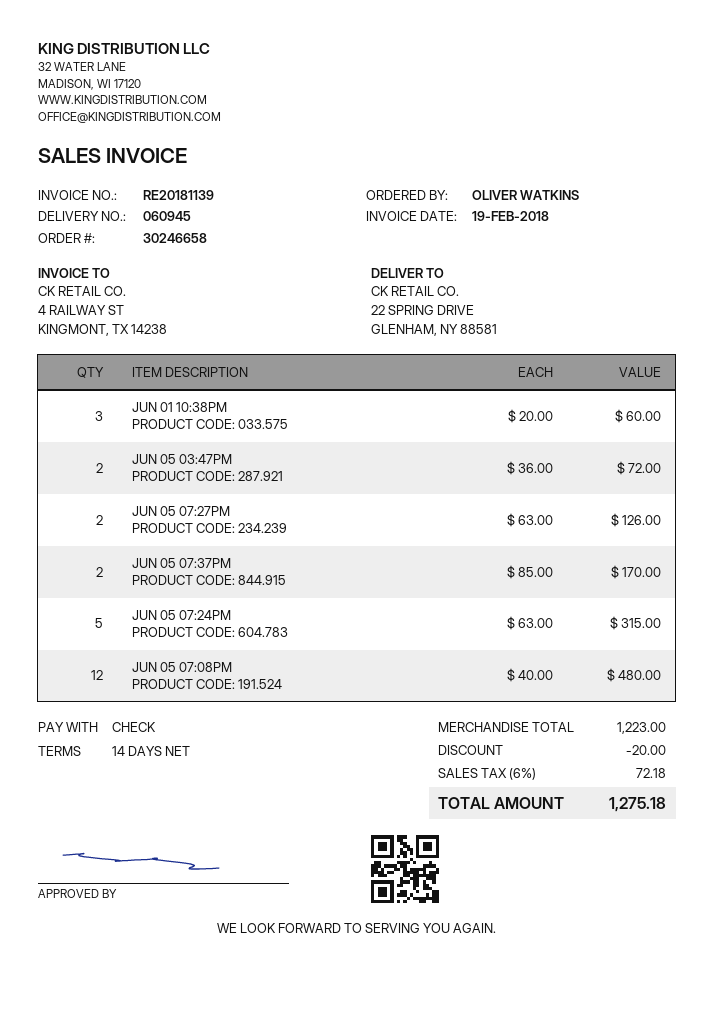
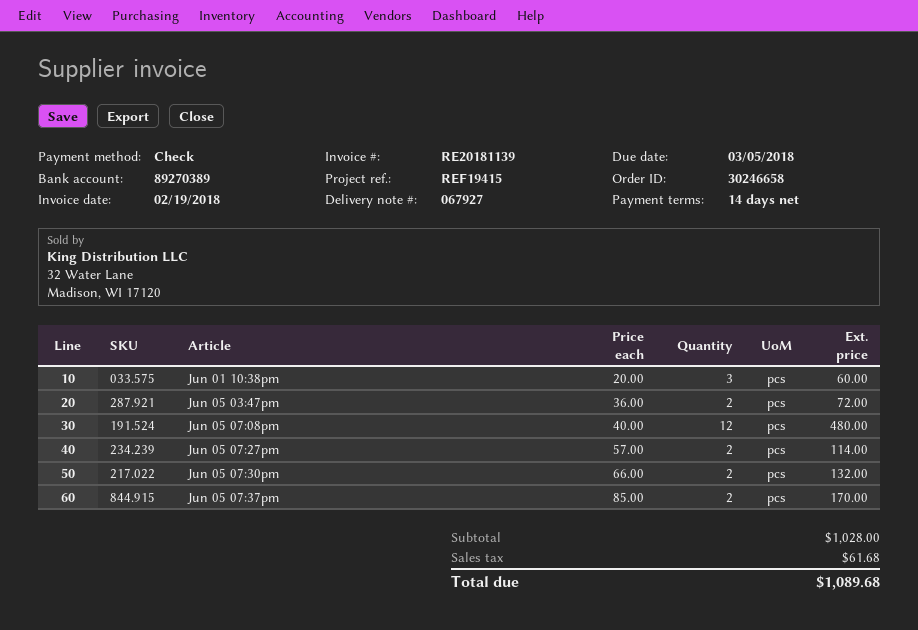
delivery note number: 060945 -> 067927
JUN 05 07:27PM: 2 x 63.00 = 126.00 -> 2 x 57.00 = 114.00
JUN 05 07:24PM: 5 x 63.00 = 315.00 -> none
Jun 05 07:30pm: none -> 2 x 66.00 = 132.00
subtotal: 1223.00 -> 1028.00
discount: 20.00 -> none
tax: 72.18 -> 61.68
total: 1275.18 -> 1089.68

